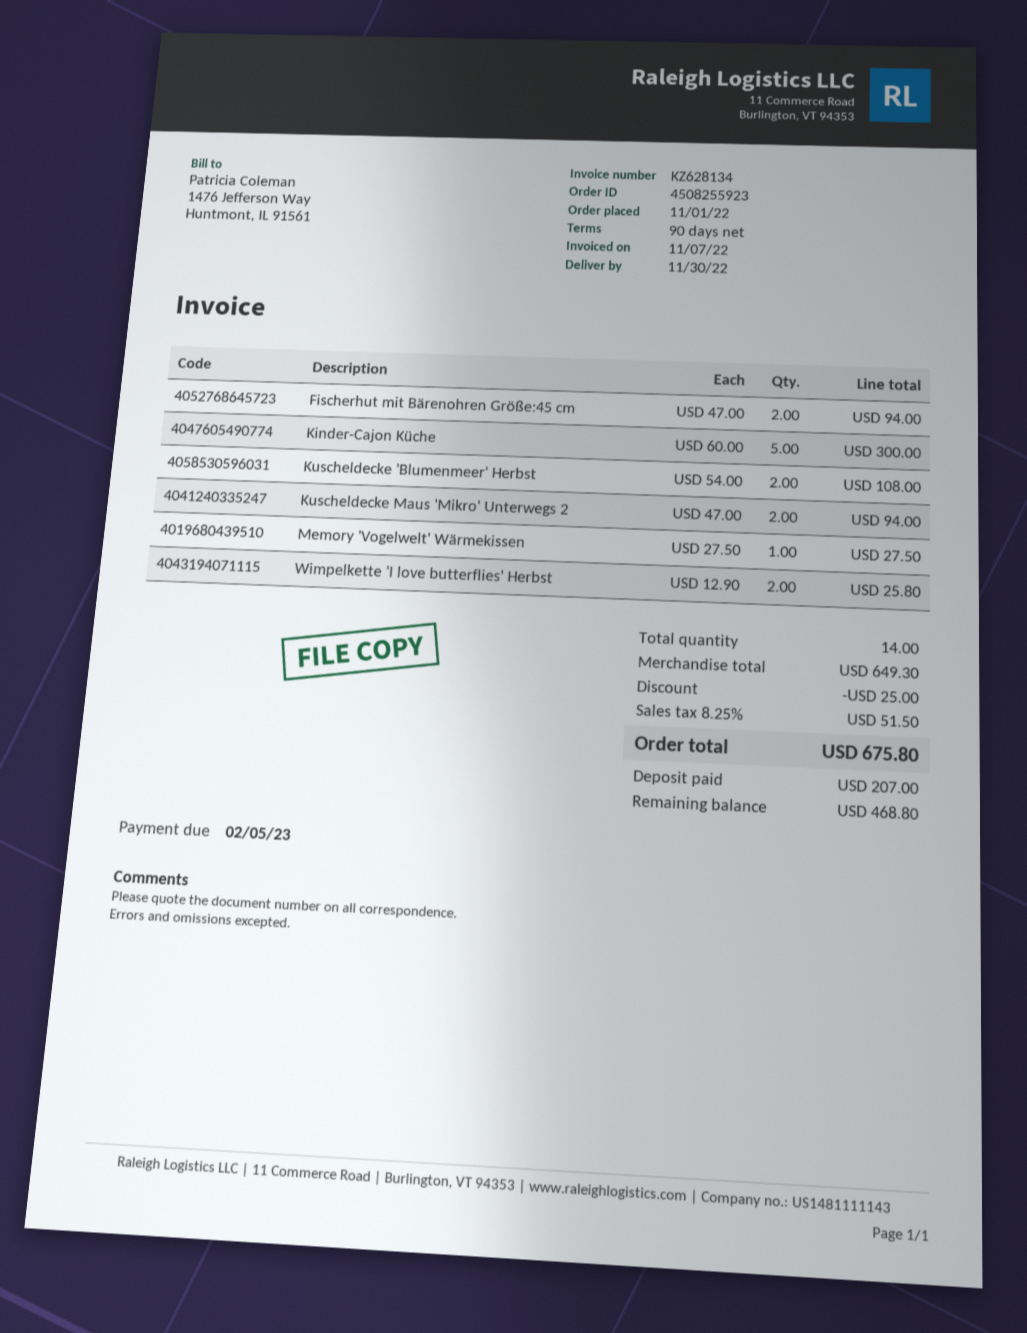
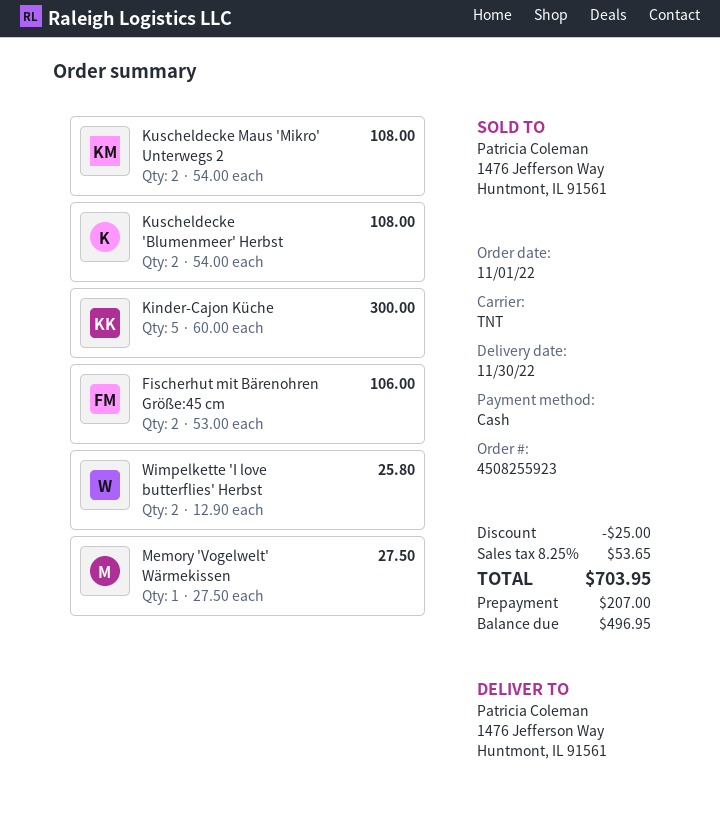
Fischerhut mit Bärenohren Größe:45 cm: 2 x 47.00 = 94.00 -> 2 x 53.00 = 106.00
Kuscheldecke Maus 'Mikro' Unterwegs 2: 2 x 47.00 = 94.00 -> 2 x 54.00 = 108.00
tax: 8.25% = 51.50 -> 8.25% = 53.65
total: 675.80 -> 703.95
balance: 468.80 -> 496.95

